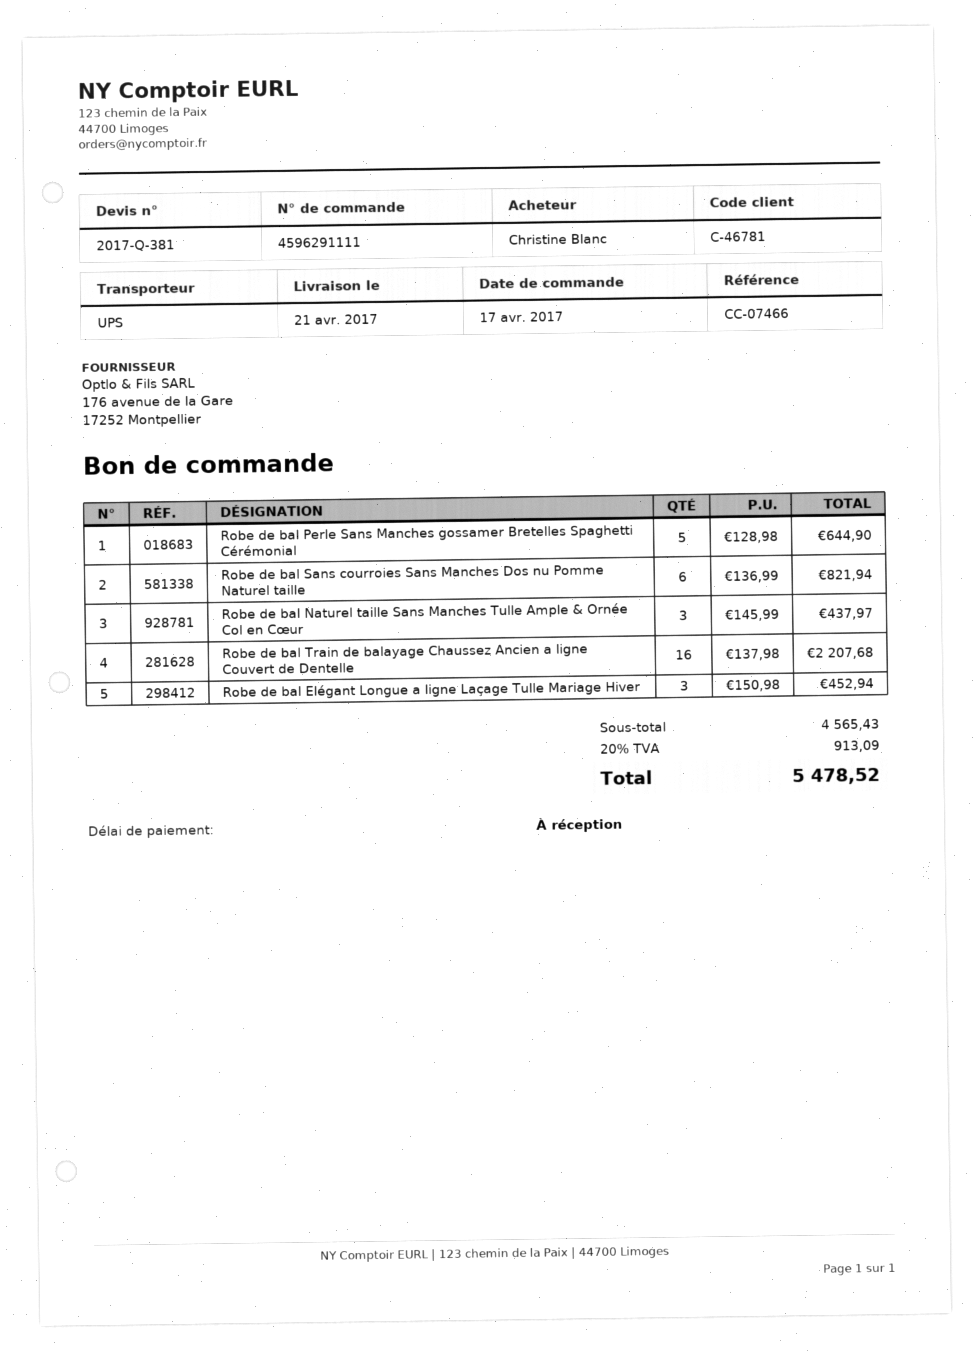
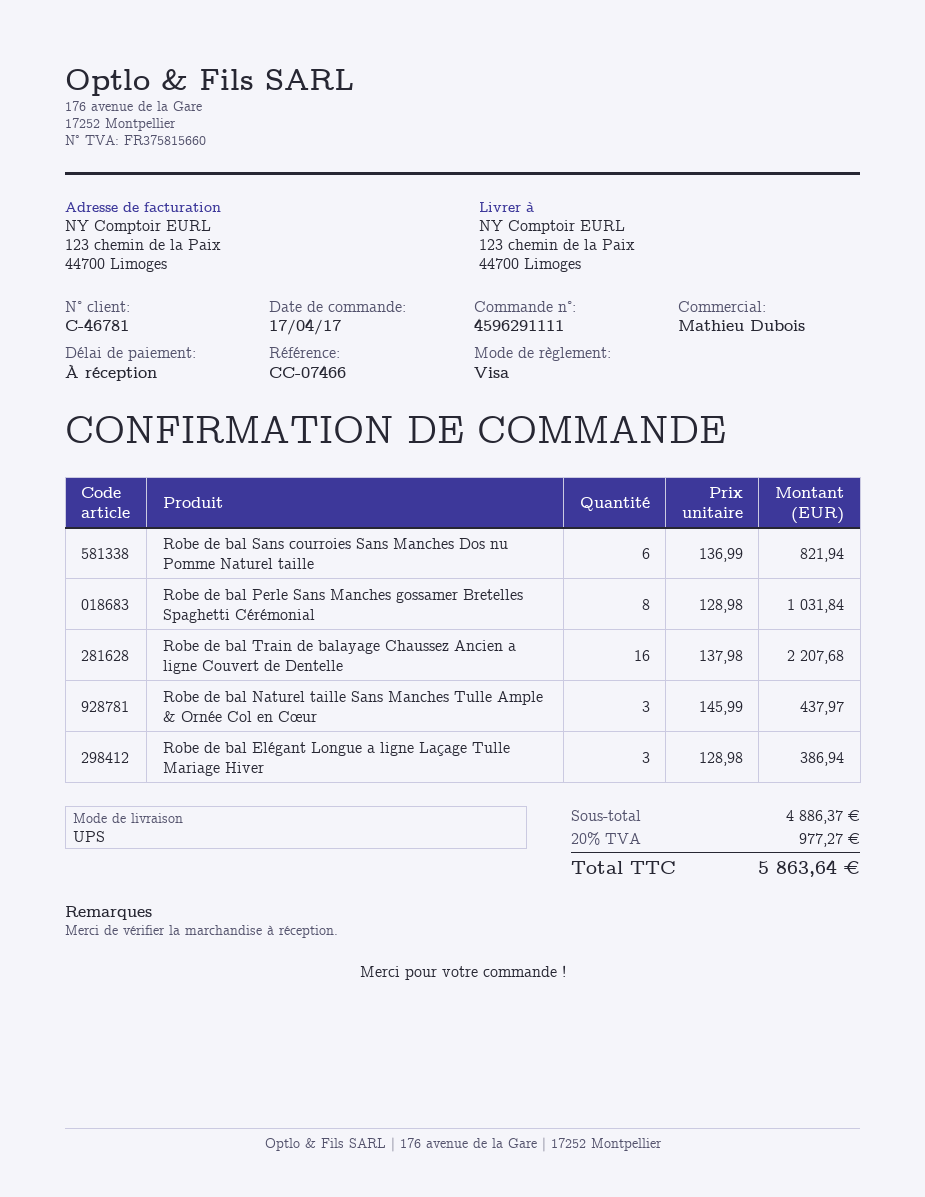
Robe de bal Perle Sans Manches gossamer Bretelles Spaghetti Cérémonial: 5 x 128.98 = 644.90 -> 8 x 128.98 = 1031.84
Robe de bal Elégant Longue a ligne Laçage Tulle Mariage Hiver: 3 x 150.98 = 452.94 -> 3 x 128.98 = 386.94
subtotal: 4565.43 -> 4886.37
tax: 20% = 913.09 -> 20% = 977.27
total: 5478.52 -> 5863.64

